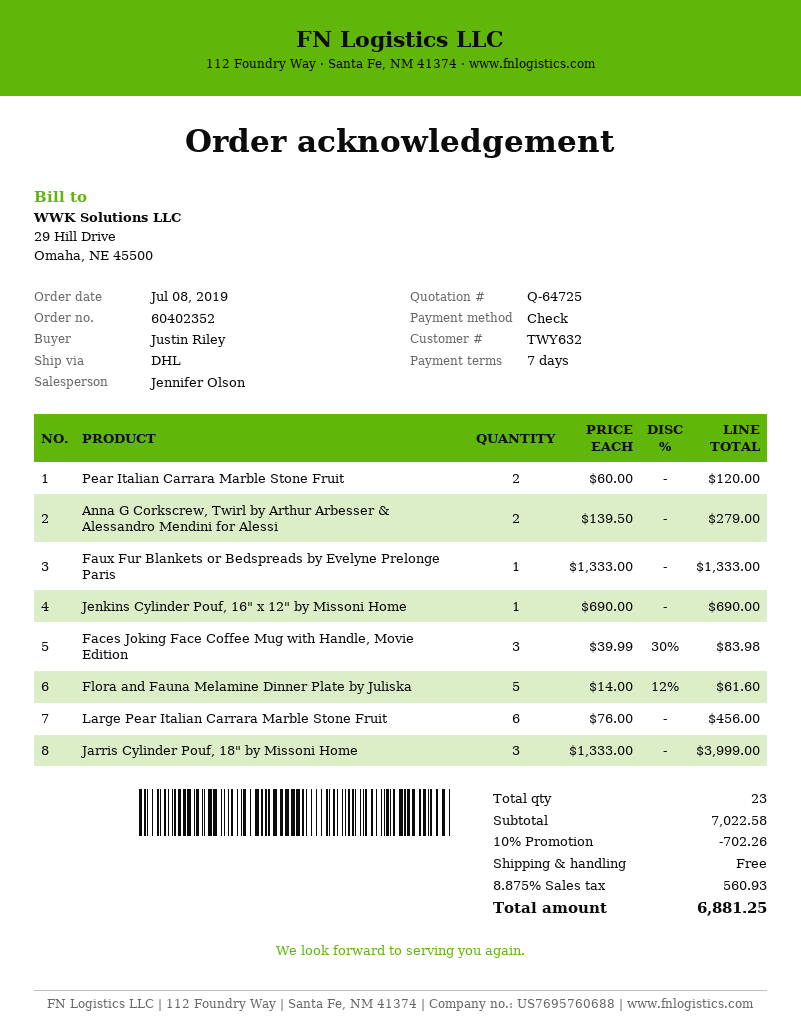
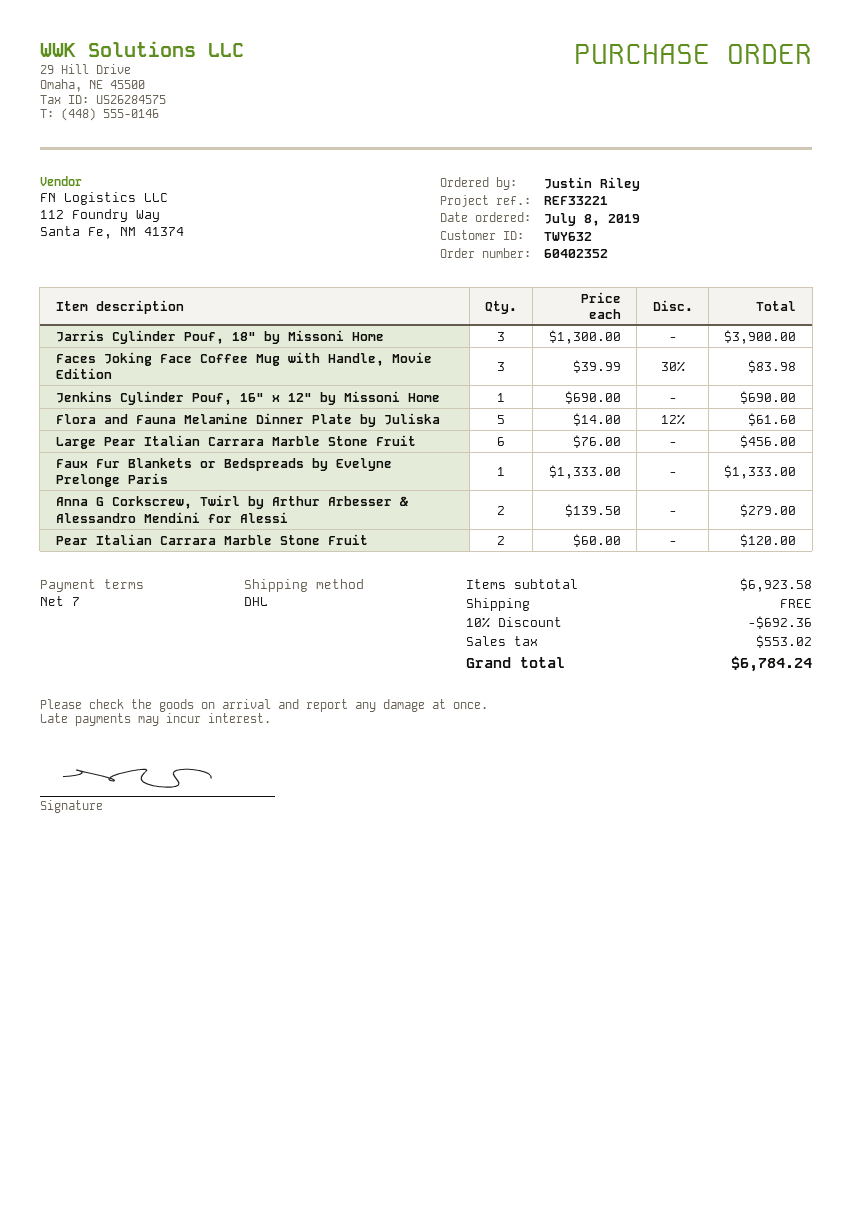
Jarris Cylinder Pouf, 18" by Missoni Home: 3 x 1333.00 = 3999.00 -> 3 x 1300.00 = 3900.00
subtotal: 7022.58 -> 6923.58
discount: 10% = 702.26 -> 10% = 692.36
tax: 560.93 -> 553.02
total: 6881.25 -> 6784.24

